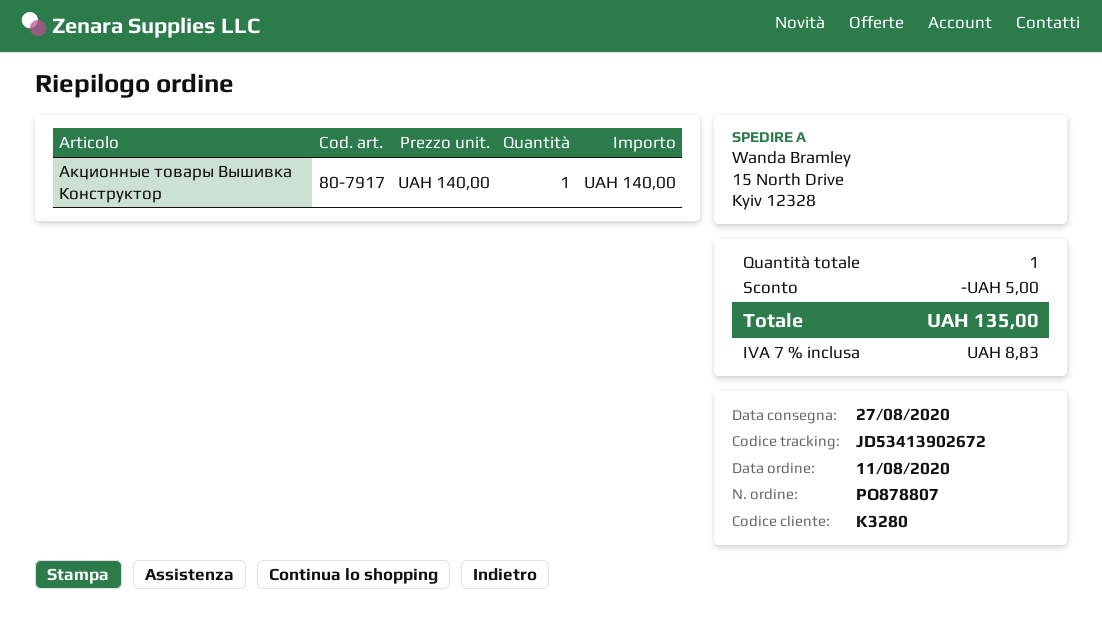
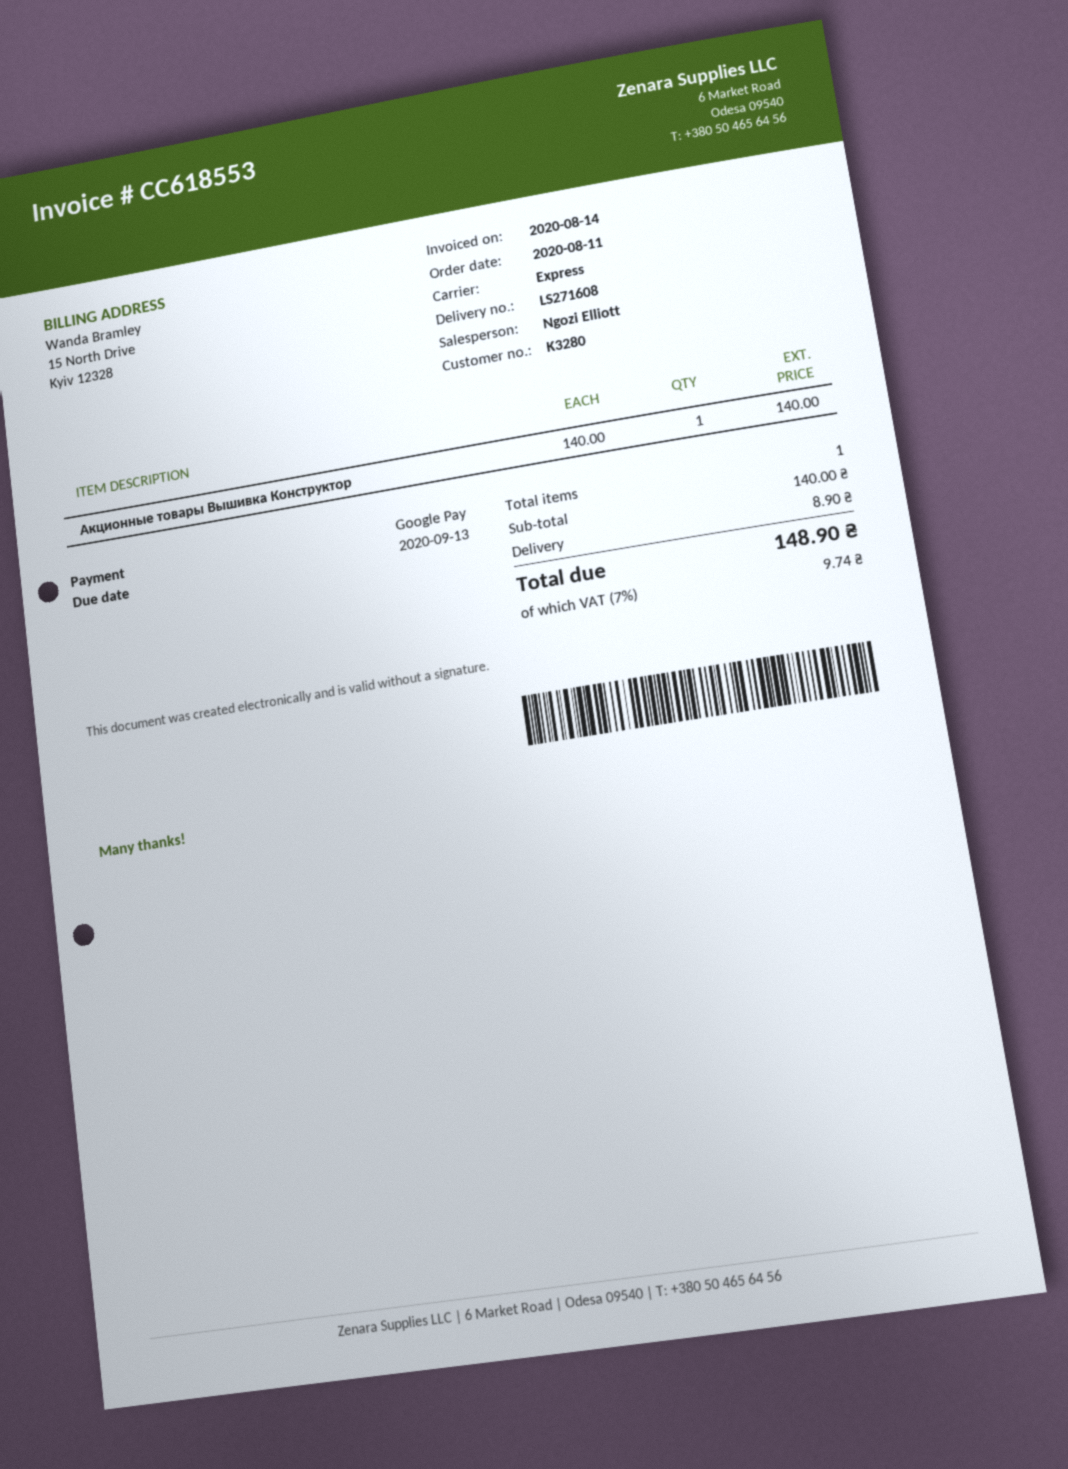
discount: 5.00 -> none
shipping: none -> 8.90
tax: 7% = 8.83 -> 7% = 9.74
total: 135.00 -> 148.90

